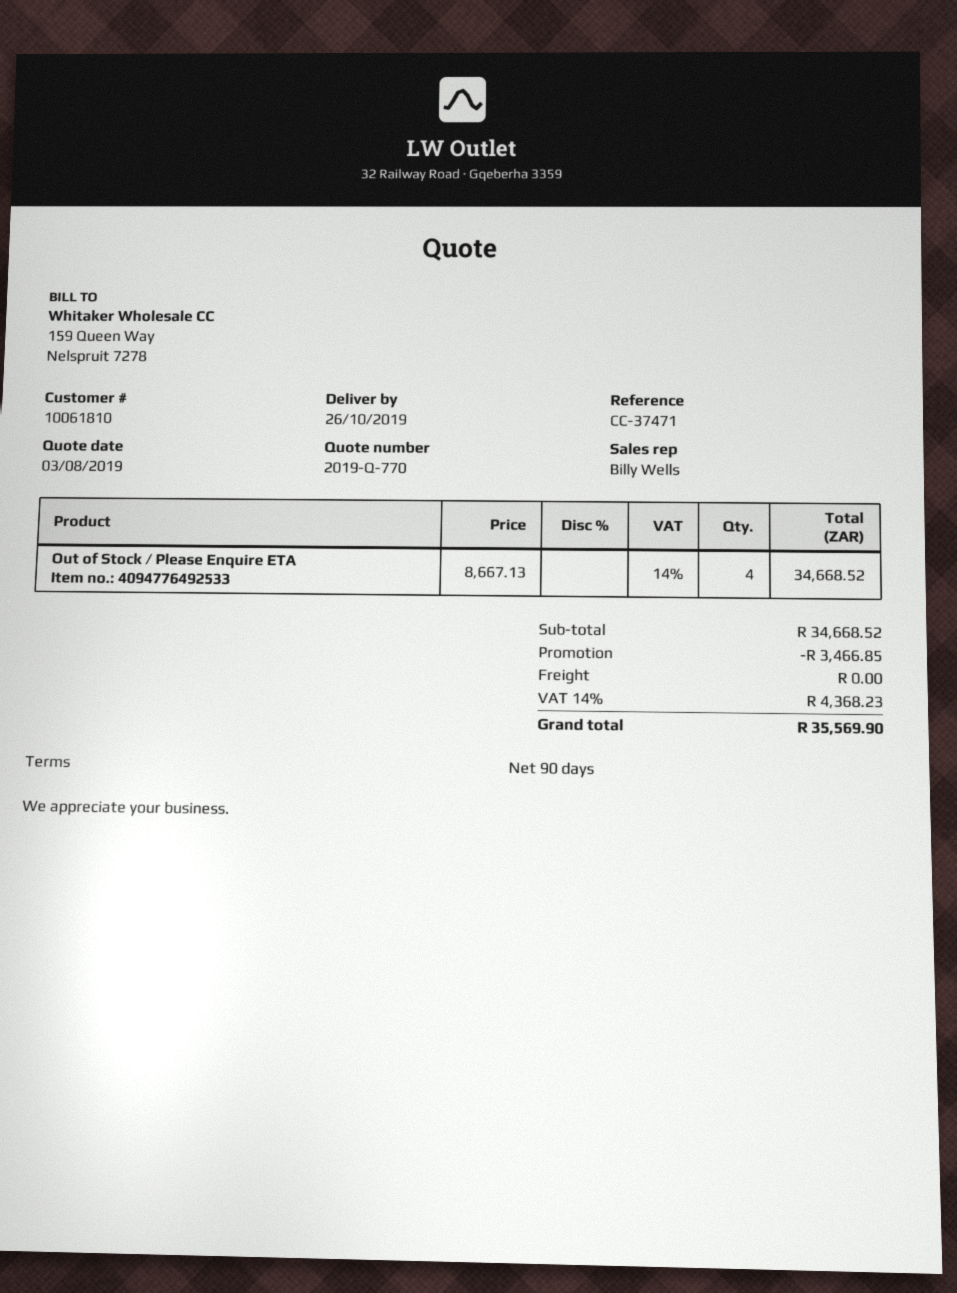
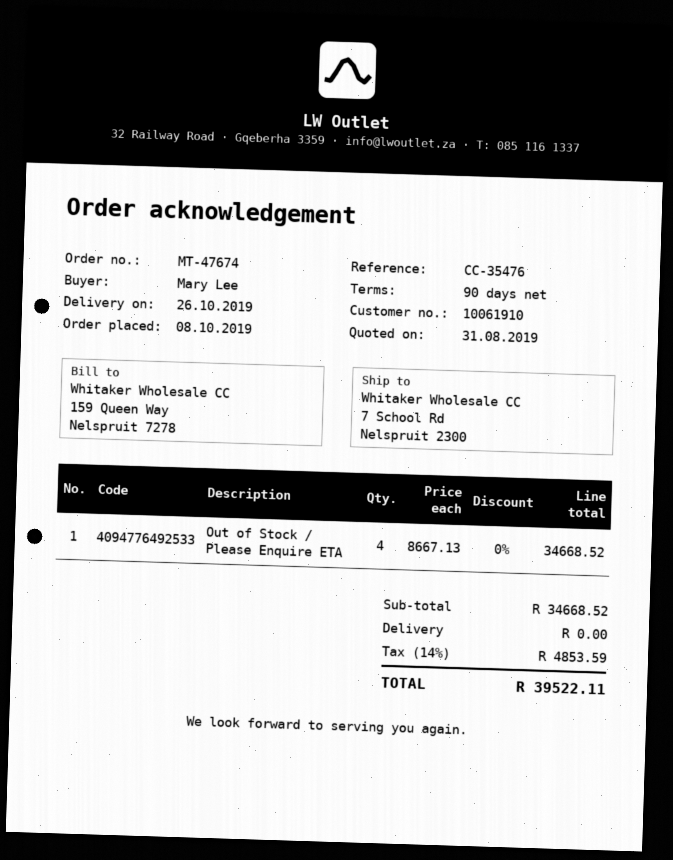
quote date: 2019-08-03 -> 2019-08-31
customer number: 10061810 -> 10061910
reference: CC-37471 -> CC-35476
discount: 3466.85 -> none
tax: 14% = 4368.23 -> 14% = 4853.59
total: 35569.90 -> 39522.11

